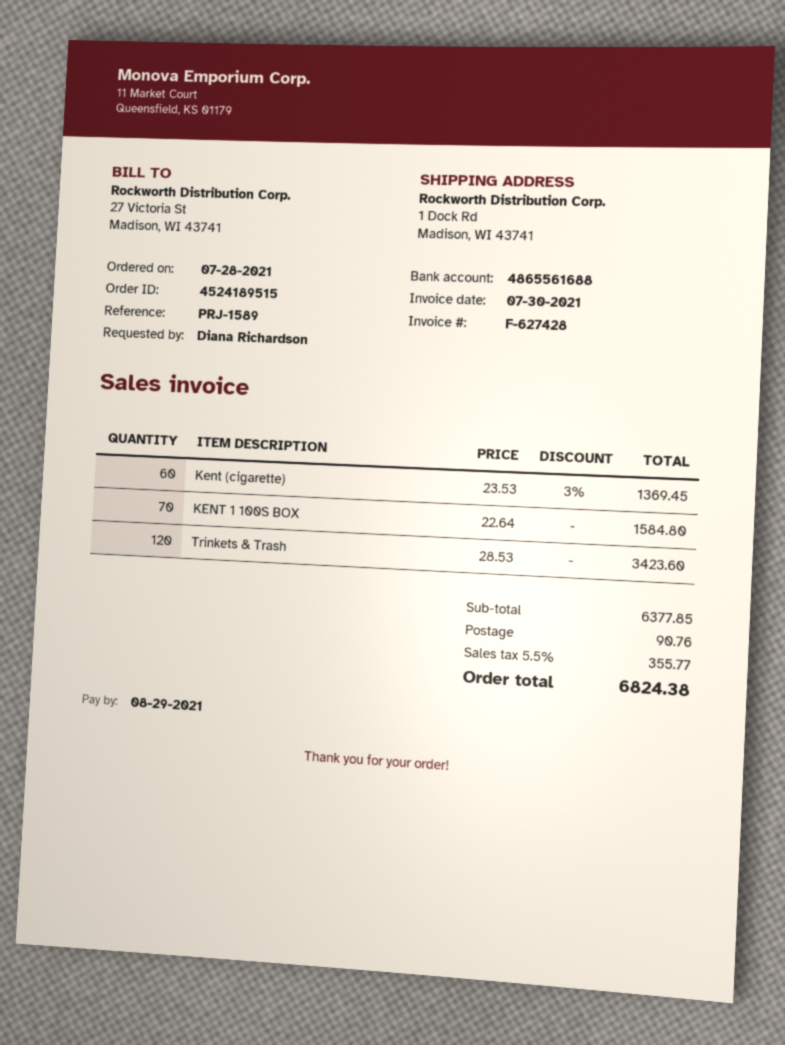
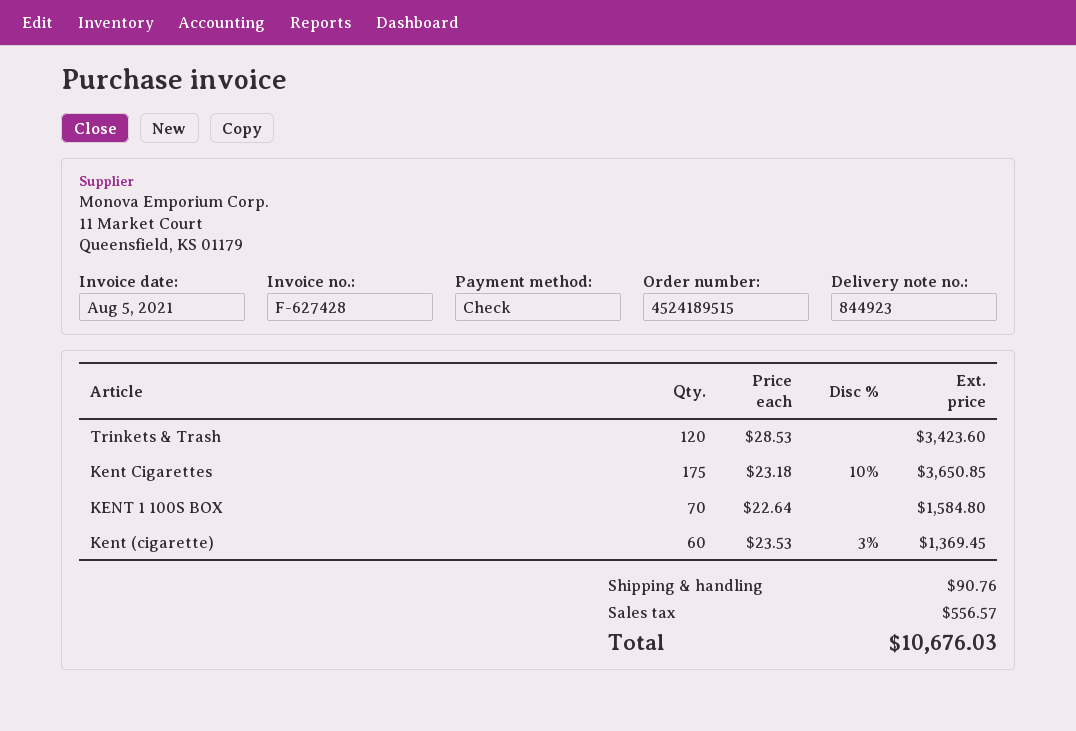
invoice date: 2021-07-30 -> 2021-08-05
Kent Cigarettes: none -> 175 x 23.18 - 10% = 3650.85
tax: 355.77 -> 556.57
total: 6824.38 -> 10676.03

